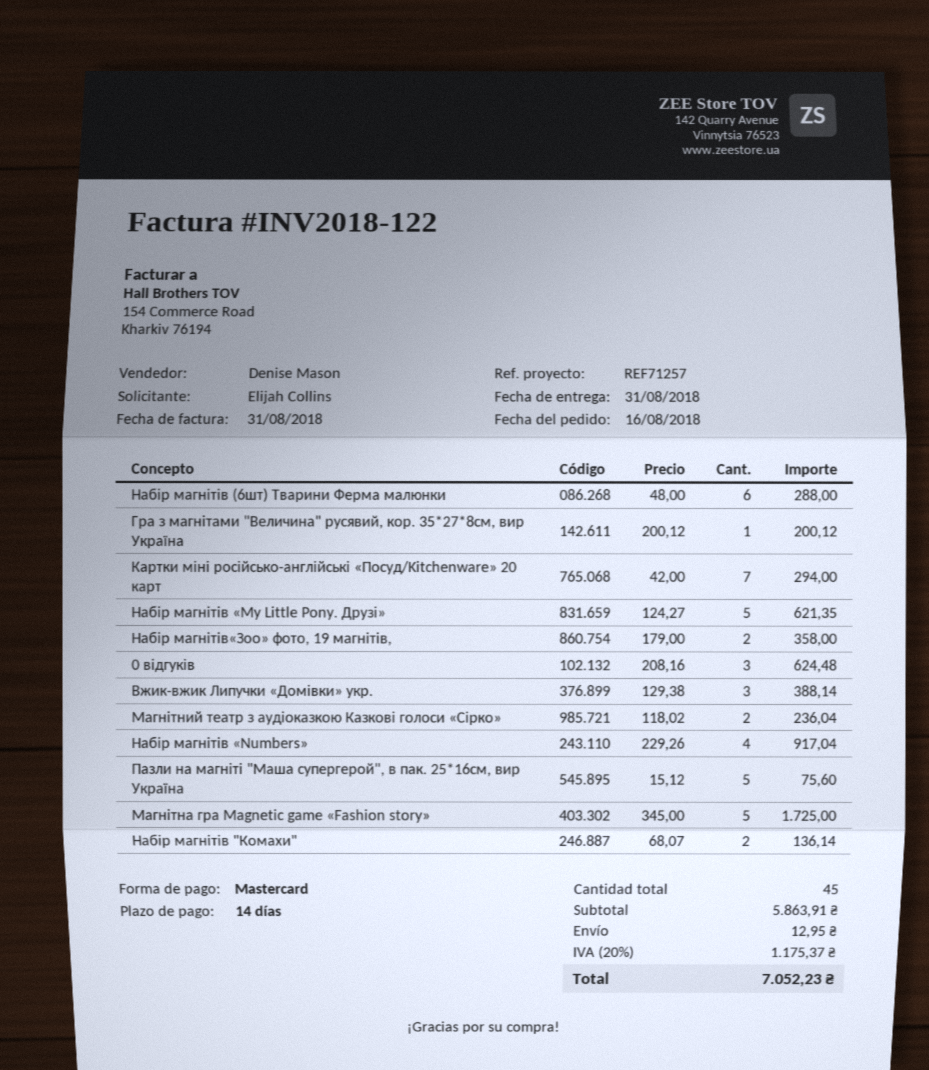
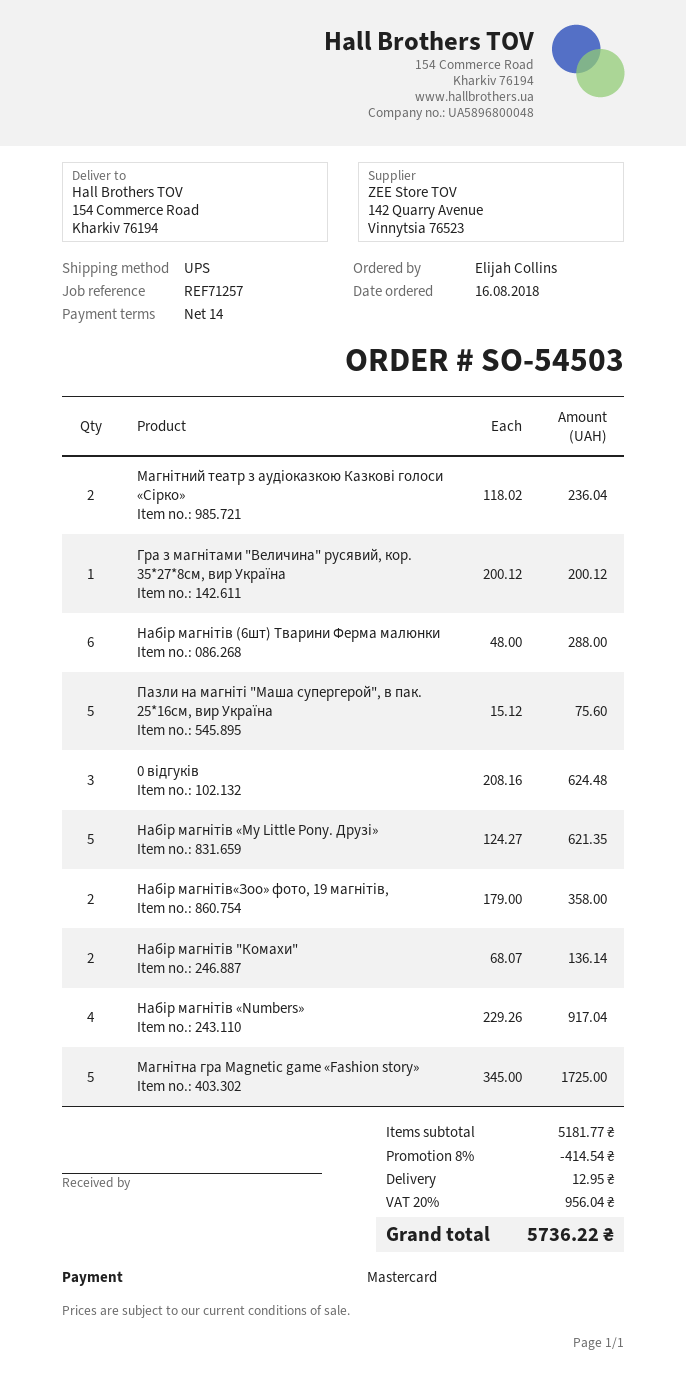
Картки міні російсько-англійські «Посуд/Kitchenware» 20 карт: 7 x 42.00 = 294.00 -> none
Вжик-вжик Липучки «Домівки» укр.: 3 x 129.38 = 388.14 -> none
subtotal: 5863.91 -> 5181.77
discount: none -> 8% = 414.54
tax: 20% = 1175.37 -> 20% = 956.04
total: 7052.23 -> 5736.22

